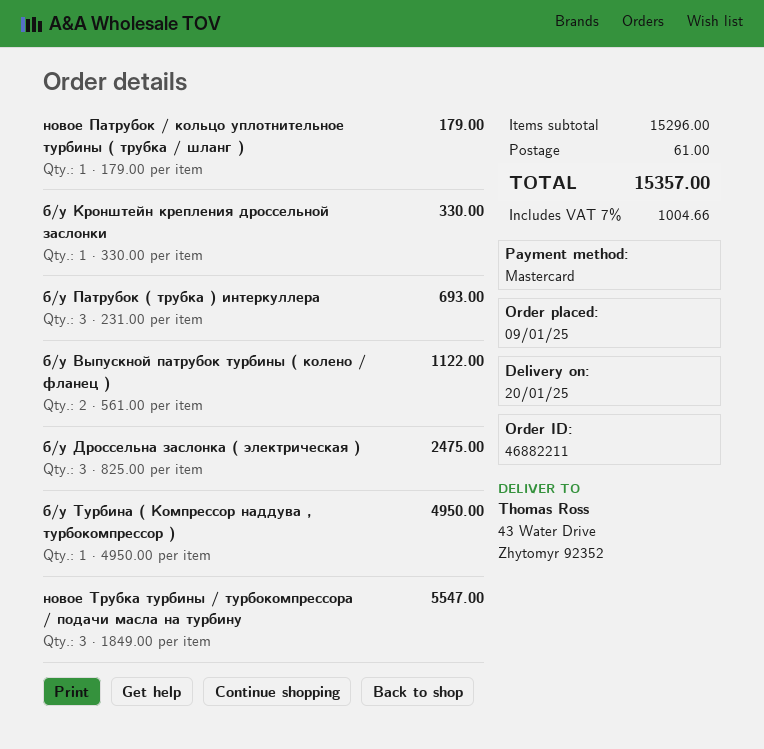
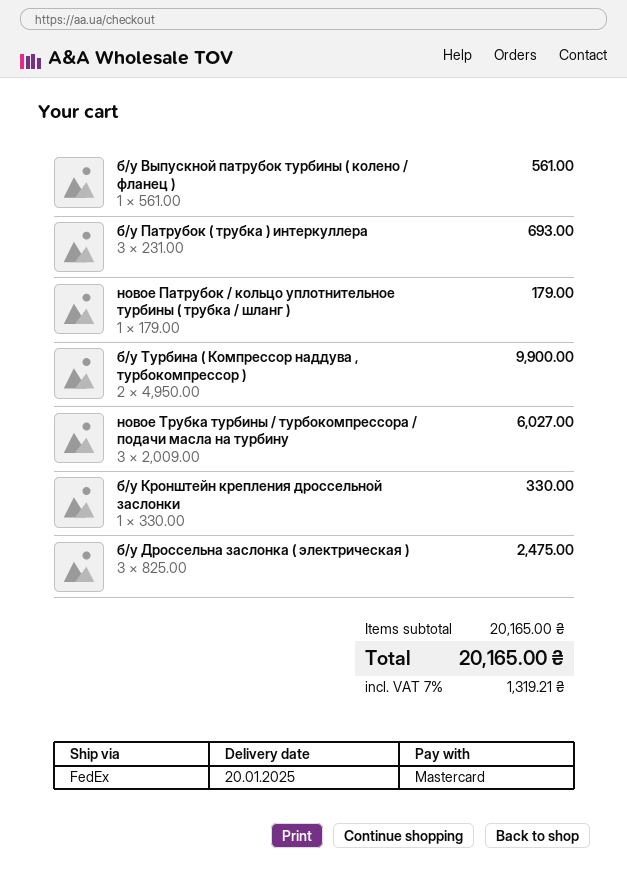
б/у Выпускной патрубок турбины ( колено / фланец ): 2 x 561.00 = 1122.00 -> 1 x 561.00 = 561.00
б/у Турбина ( Компрессор наддува , турбокомпрессор ): 1 x 4950.00 = 4950.00 -> 2 x 4950.00 = 9900.00
новое Трубка турбины / турбокомпрессора / подачи масла на турбину: 3 x 1849.00 = 5547.00 -> 3 x 2009.00 = 6027.00
subtotal: 15296.00 -> 20165.00
shipping: 61.00 -> none
tax: 7% = 1004.66 -> 7% = 1319.21
total: 15357.00 -> 20165.00

